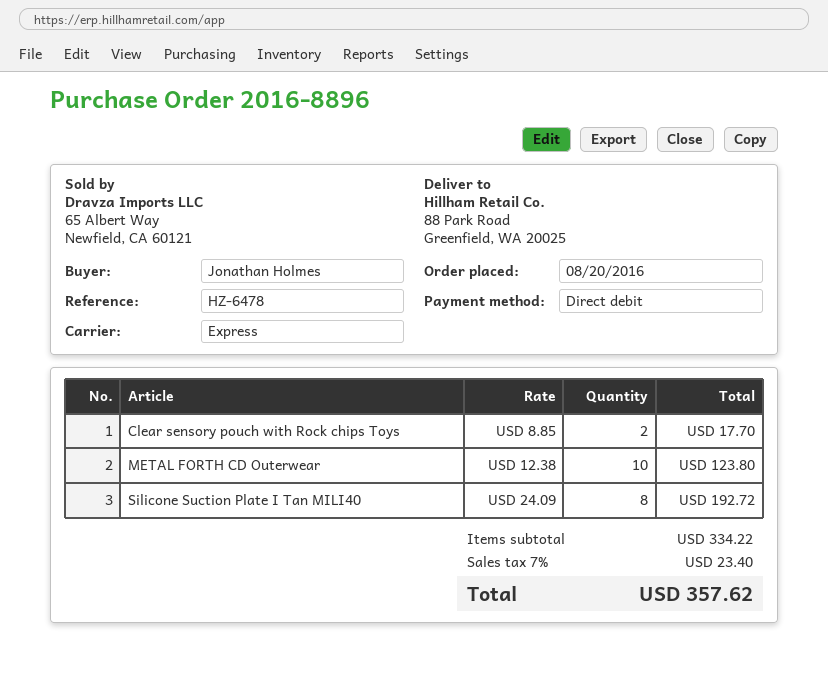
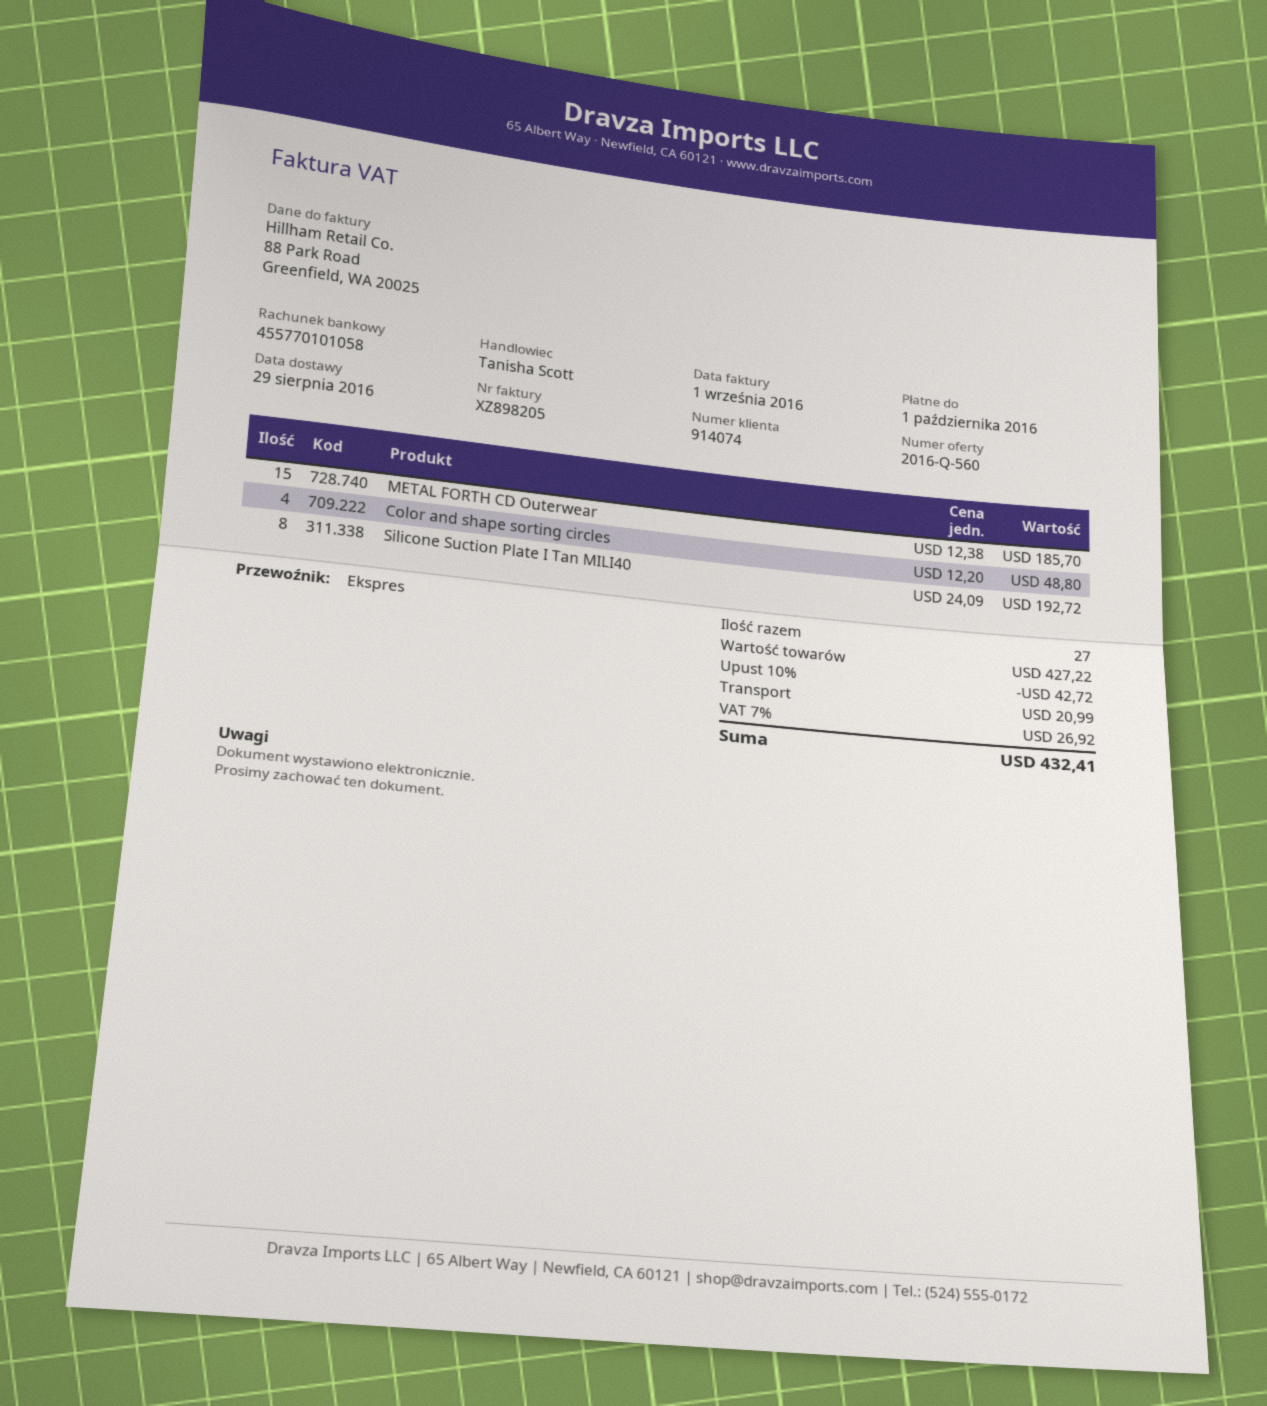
Clear sensory pouch with Rock chips Toys: 2 x 8.85 = 17.70 -> none
METAL FORTH CD Outerwear: 10 x 12.38 = 123.80 -> 15 x 12.38 = 185.70
Color and shape sorting circles: none -> 4 x 12.20 = 48.80
subtotal: 334.22 -> 427.22
discount: none -> 10% = 42.72
shipping: none -> 20.99
tax: 7% = 23.40 -> 7% = 26.92
total: 357.62 -> 432.41

